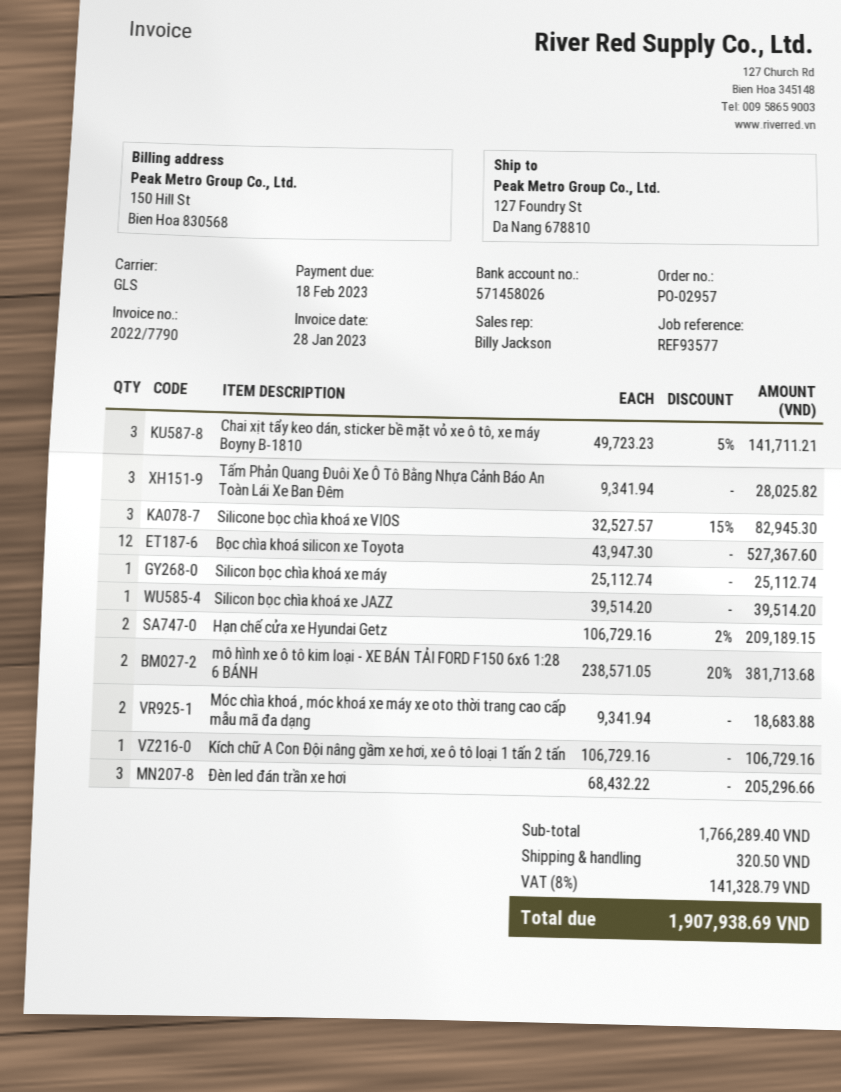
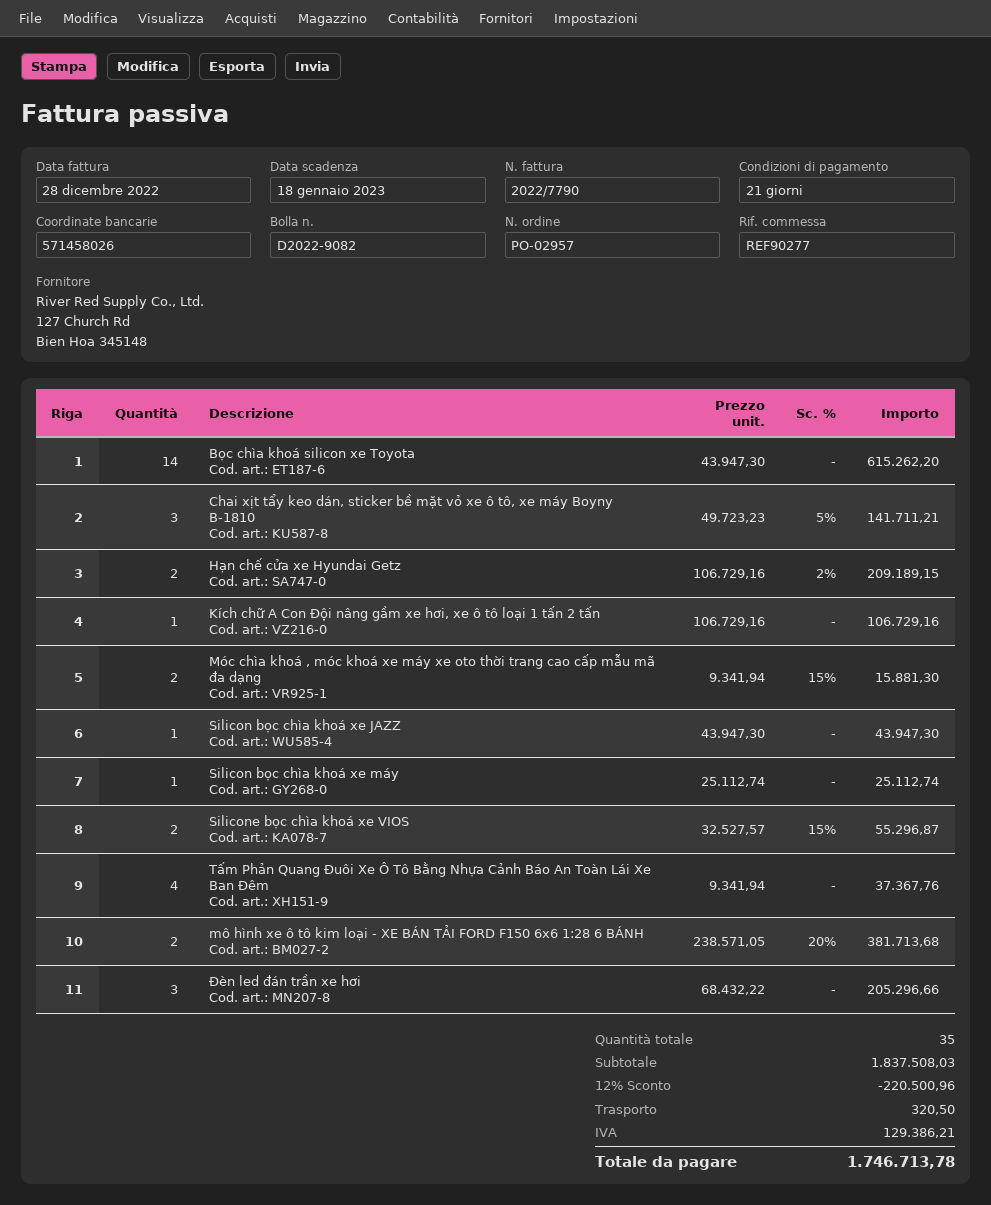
invoice date: 2023-01-28 -> 2022-12-28
due date: 2023-02-18 -> 2023-01-18
reference: REF93577 -> REF90277
Tấm Phản Quang Đuôi Xe Ô Tô Bằng Nhựa Cảnh Báo An Toàn Lái Xe Ban Đêm: 3 x 9341.94 = 28025.82 -> 4 x 9341.94 = 37367.76
Silicone bọc chìa khoá xe VIOS: 3 x 32527.57 - 15% = 82945.30 -> 2 x 32527.57 - 15% = 55296.87
Bọc chìa khoá silicon xe Toyota: 12 x 43947.30 = 527367.60 -> 14 x 43947.30 = 615262.20
Silicon bọc chìa khoá xe JAZZ: 1 x 39514.20 = 39514.20 -> 1 x 43947.30 = 43947.30
Móc chìa khoá , móc khoá xe máy xe oto thời trang cao cấp mẫu mã đa dạng: 2 x 9341.94 = 18683.88 -> 2 x 9341.94 - 15% = 15881.30
subtotal: 1766289.40 -> 1837508.03
discount: none -> 12% = 220500.96
tax: 141328.79 -> 129386.21
total: 1907938.69 -> 1746713.78

